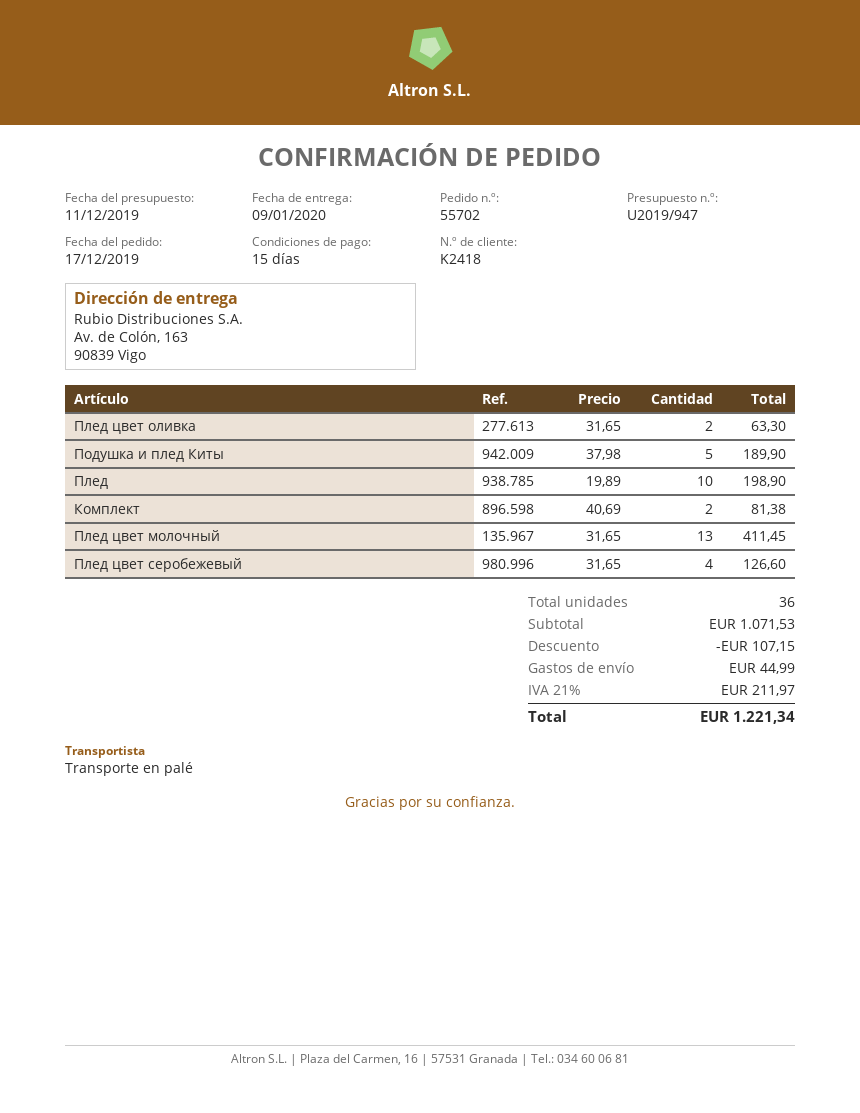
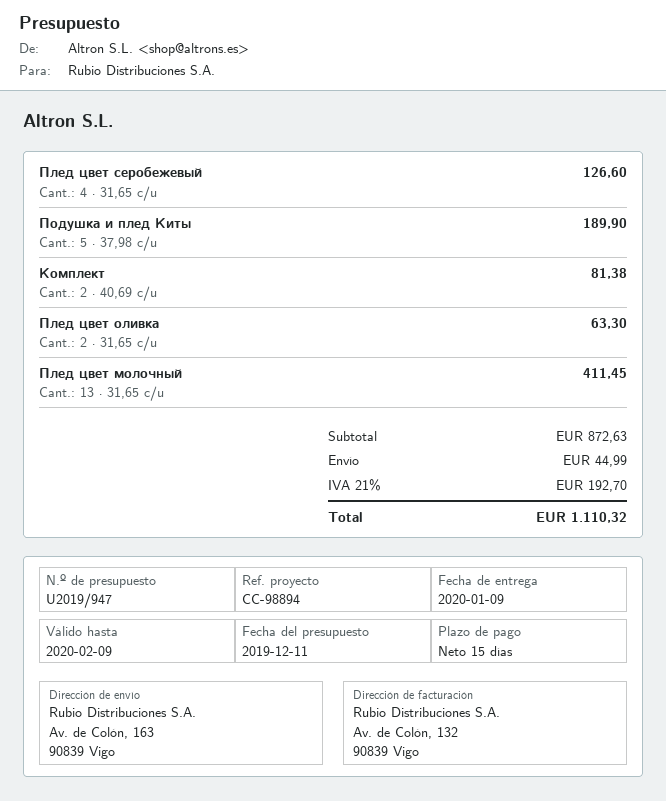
Плед: 10 x 19.89 = 198.90 -> none
subtotal: 1071.53 -> 872.63
discount: 107.15 -> none
tax: 21% = 211.97 -> 21% = 192.70
total: 1221.34 -> 1110.32

